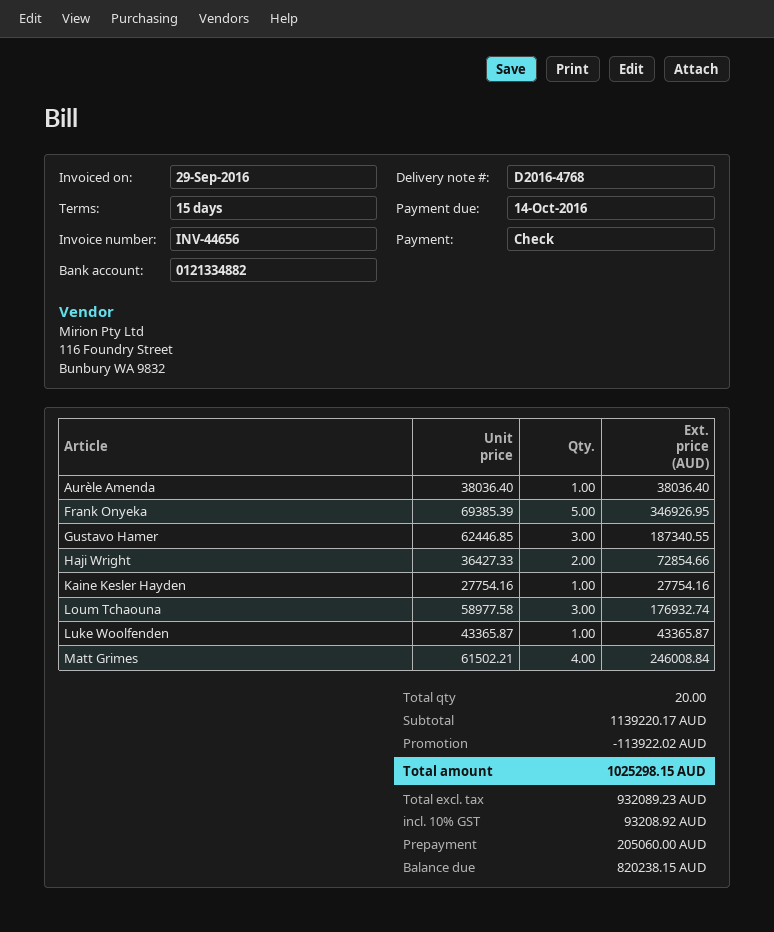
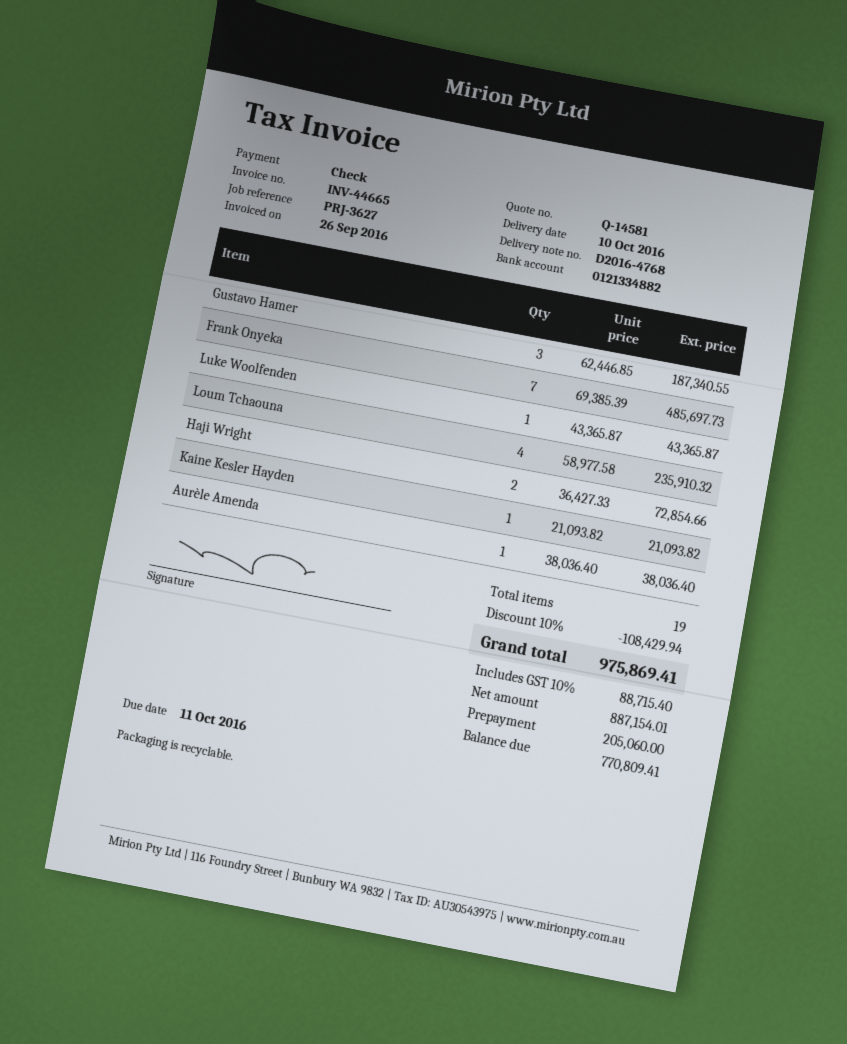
invoice number: INV-44656 -> INV-44665
invoice date: 2016-09-29 -> 2016-09-26
due date: 2016-10-14 -> 2016-10-11
Frank Onyeka: 5 x 69385.39 = 346926.95 -> 7 x 69385.39 = 485697.73
Kaine Kesler Hayden: 1 x 27754.16 = 27754.16 -> 1 x 21093.82 = 21093.82
Loum Tchaouna: 3 x 58977.58 = 176932.74 -> 4 x 58977.58 = 235910.32
Matt Grimes: 4 x 61502.21 = 246008.84 -> none
total quantity: 20 -> 19
discount: 113922.02 -> 108429.94
net: 932089.23 -> 887154.01
tax: 10% = 93208.92 -> 10% = 88715.40
total: 1025298.15 -> 975869.41
balance: 820238.15 -> 770809.41

